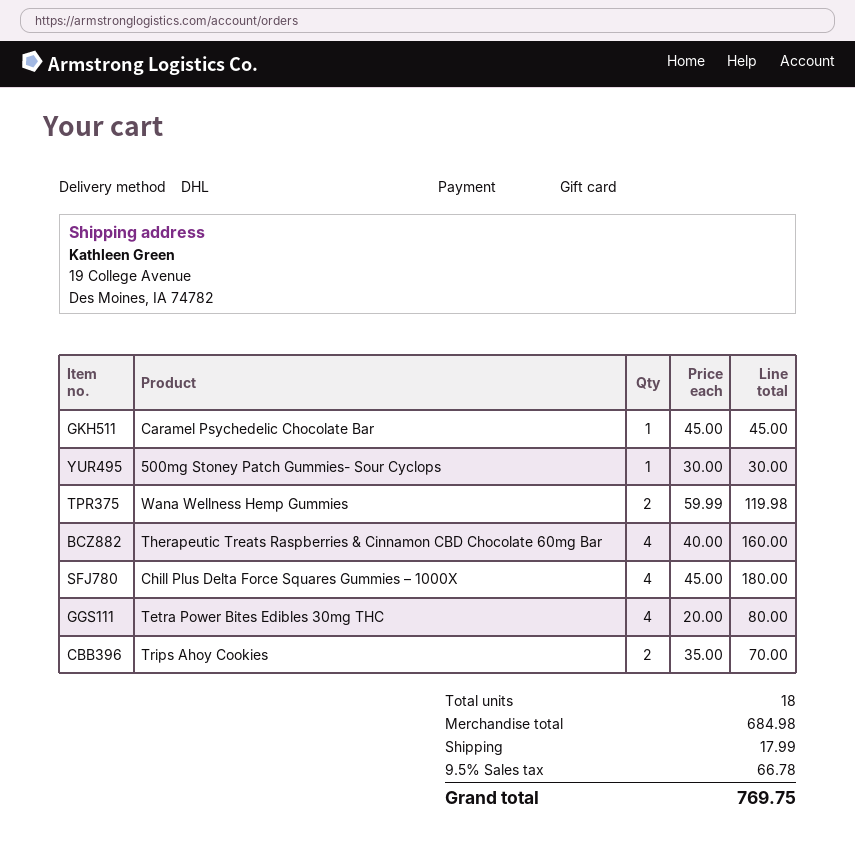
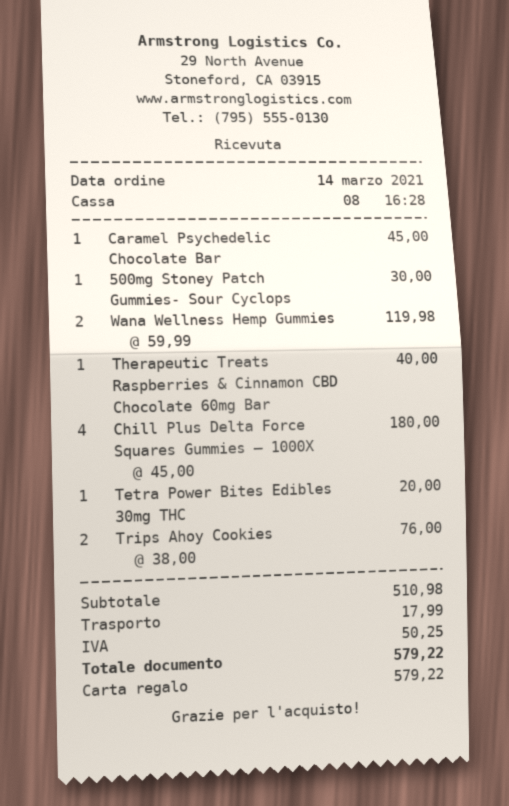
Therapeutic Treats Raspberries & Cinnamon CBD Chocolate 60mg Bar: 4 x 40.00 = 160.00 -> 1 x 40.00 = 40.00
Tetra Power Bites Edibles 30mg THC: 4 x 20.00 = 80.00 -> 1 x 20.00 = 20.00
Trips Ahoy Cookies: 2 x 35.00 = 70.00 -> 2 x 38.00 = 76.00
subtotal: 684.98 -> 510.98
tax: 66.78 -> 50.25
total: 769.75 -> 579.22

